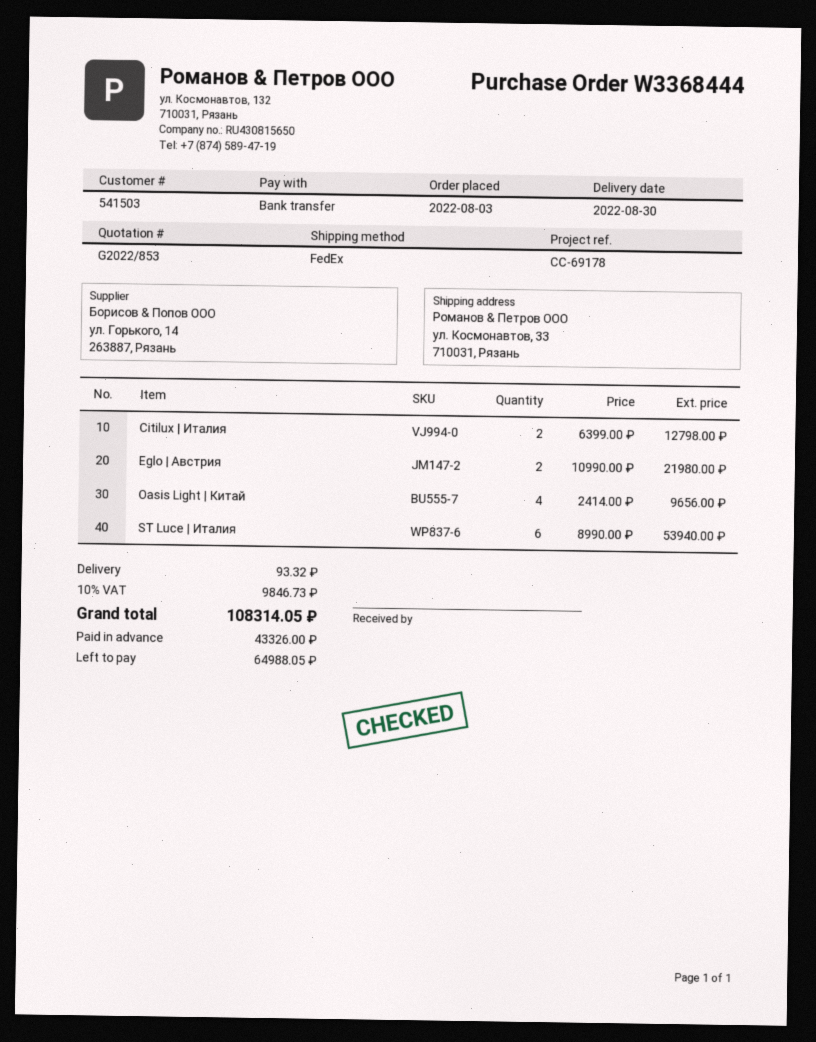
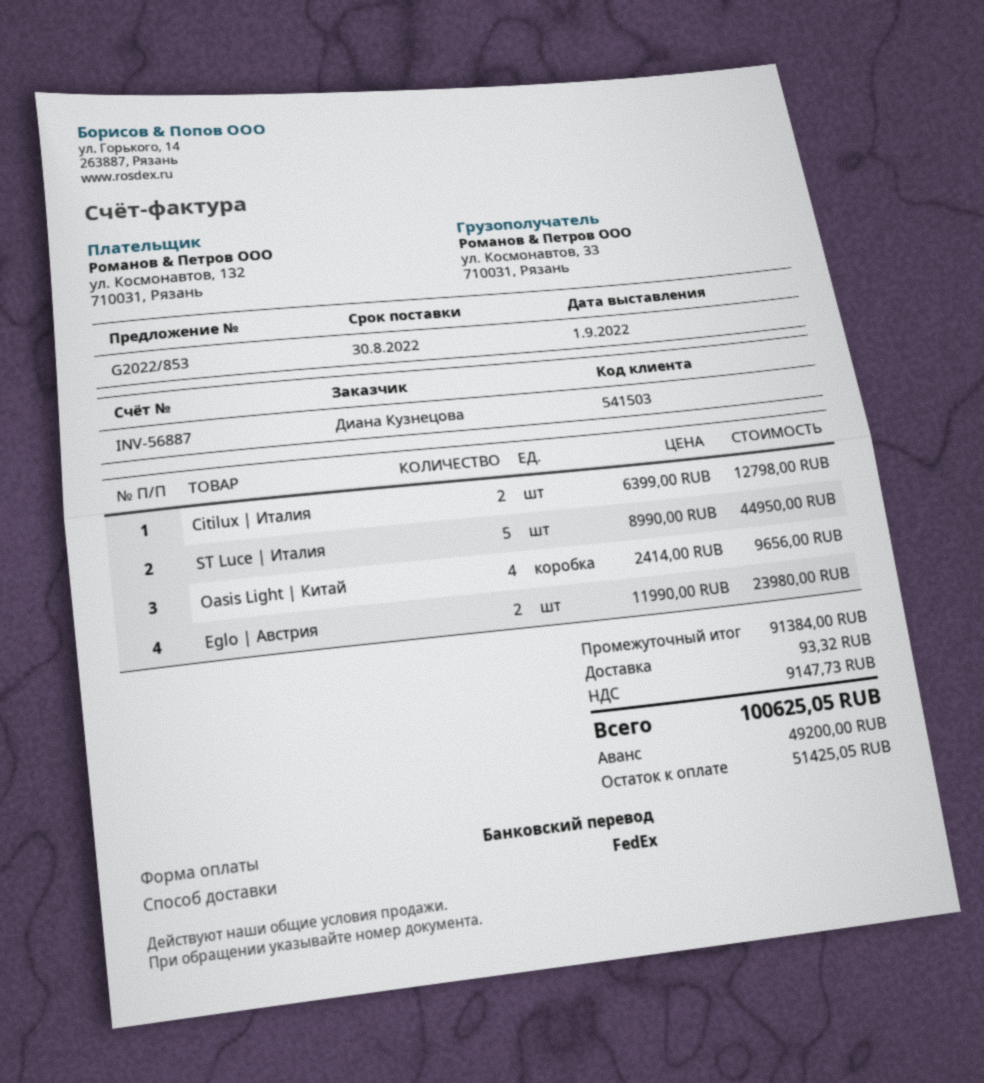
Eglo | Австрия: 2 x 10990.00 = 21980.00 -> 2 x 11990.00 = 23980.00
ST Luce | Италия: 6 x 8990.00 = 53940.00 -> 5 x 8990.00 = 44950.00
tax: 9846.73 -> 9147.73
total: 108314.05 -> 100625.05
deposit: 43326.00 -> 49200.00
balance: 64988.05 -> 51425.05

